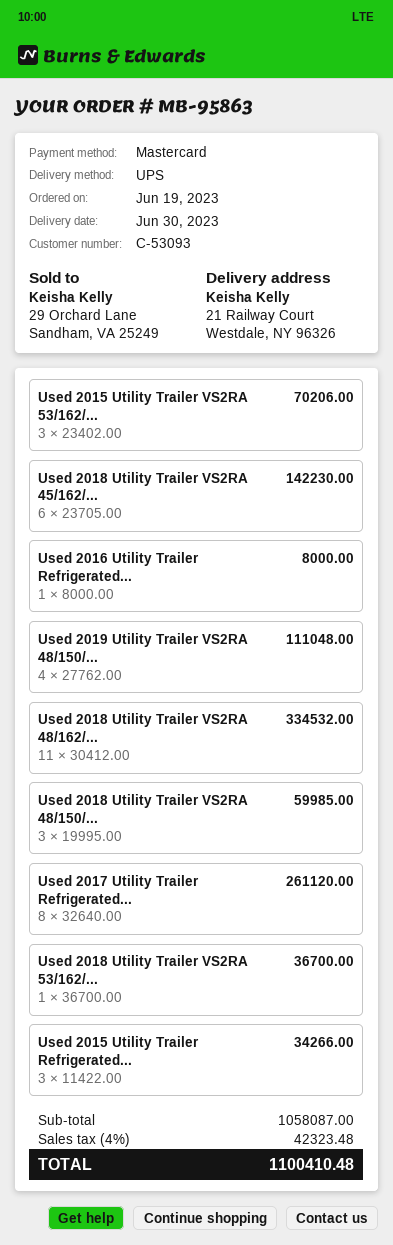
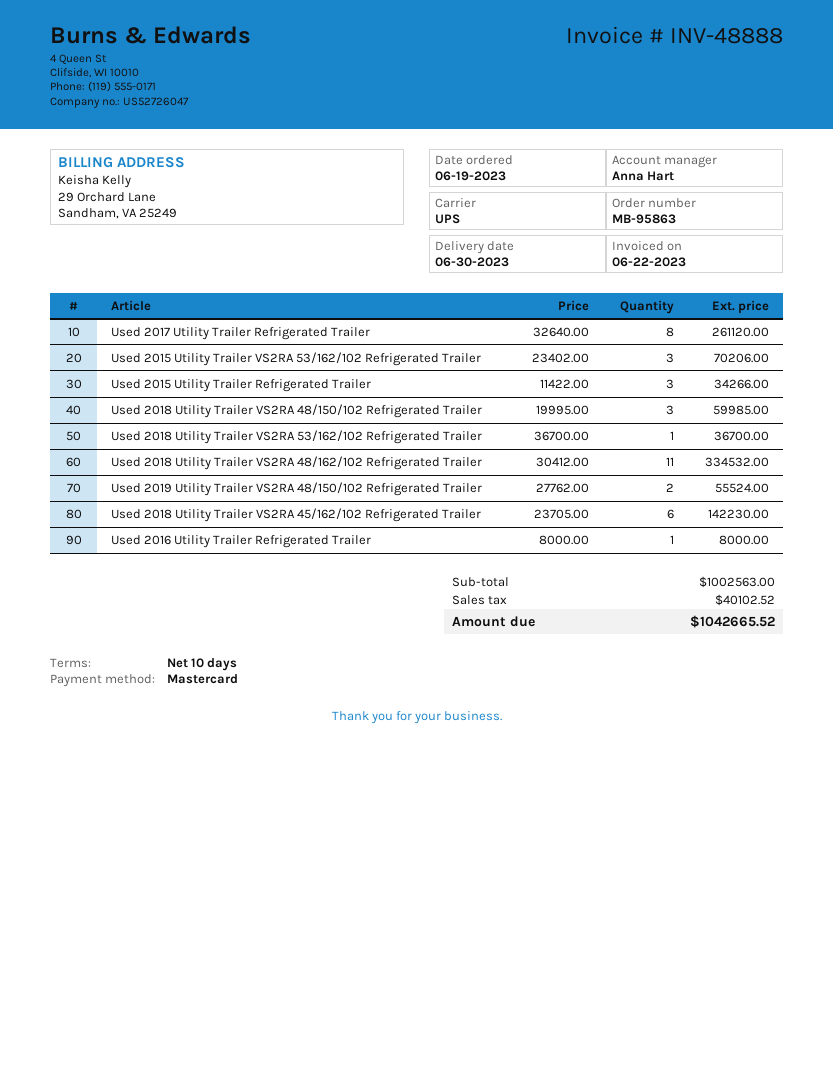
Used 2019 Utility Trailer VS2RA 48/150/...: 4 x 27762.00 = 111048.00 -> 2 x 27762.00 = 55524.00
subtotal: 1058087.00 -> 1002563.00
tax: 42323.48 -> 40102.52
total: 1100410.48 -> 1042665.52

